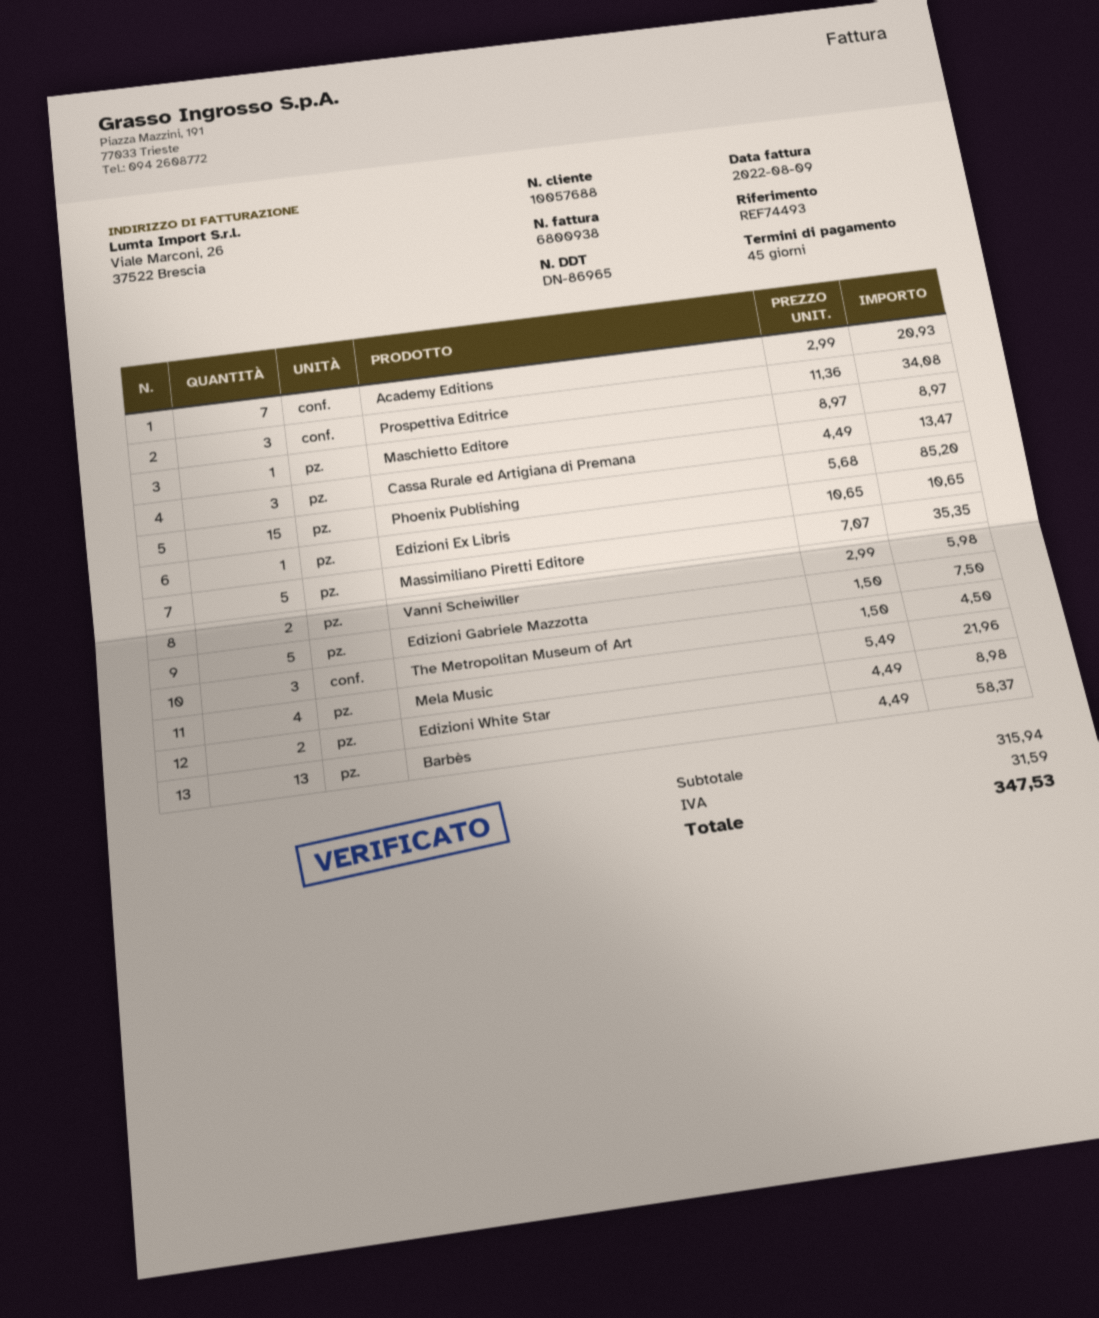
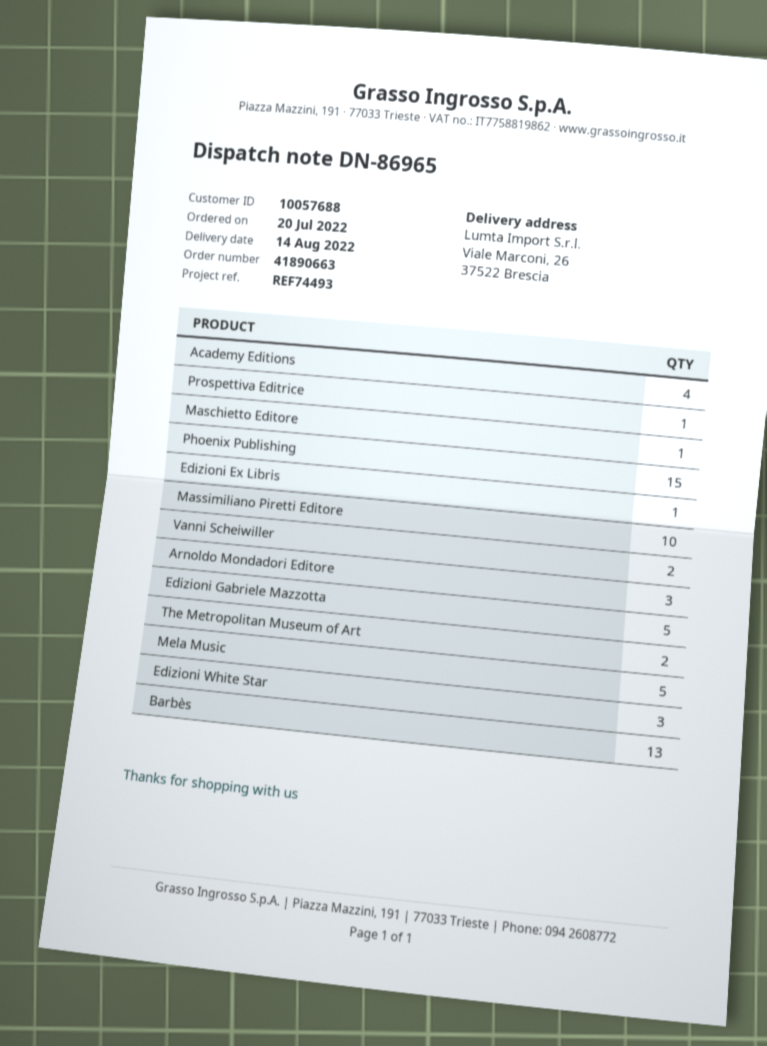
Academy Editions: 7 -> 4
Prospettiva Editrice: 3 -> 1
Cassa Rurale ed Artigiana di Premana: 3 -> none
Massimiliano Piretti Editore: 5 -> 10
The Metropolitan Museum of Art: 3 -> 2
Mela Music: 4 -> 5
Edizioni White Star: 2 -> 3
Arnoldo Mondadori Editore: none -> 3

